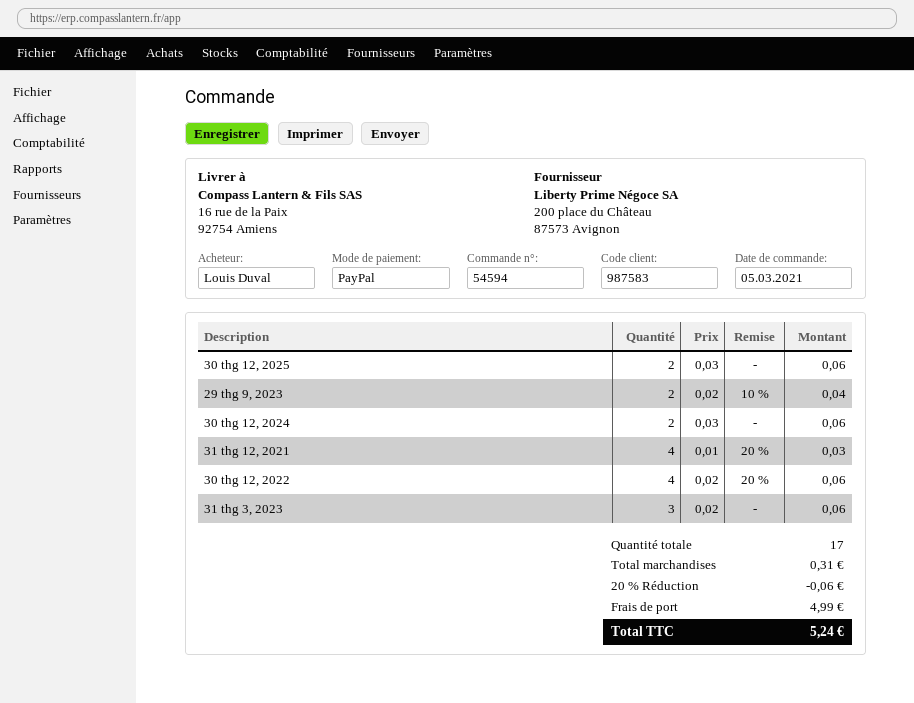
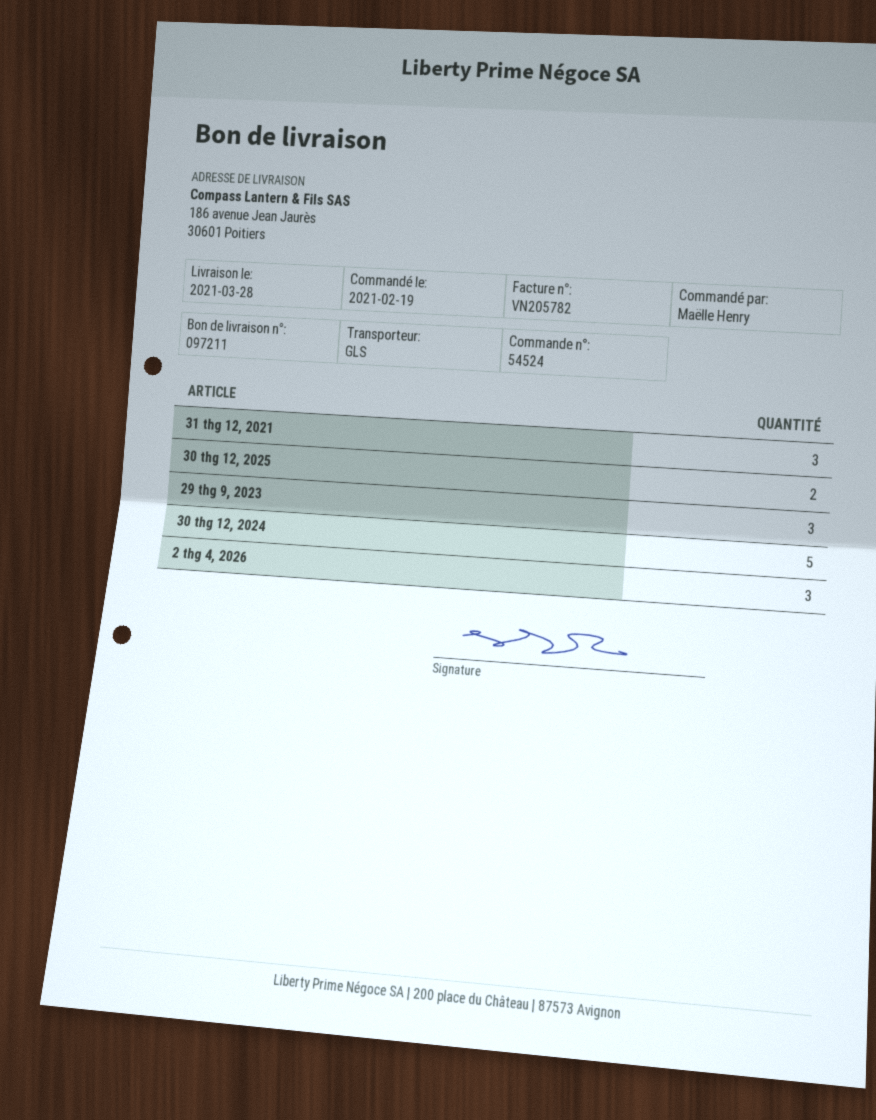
order number: 54594 -> 54524
order date: 2021-03-05 -> 2021-02-19
ordered by: Louis Duval -> Maëlle Henry
ship to: 16 rue de la Paix, 92754 Amiens -> 186 avenue Jean Jaurès, 30601 Poitiers
29 thg 9, 2023: 2 -> 3
30 thg 12, 2024: 2 -> 5
31 thg 12, 2021: 4 -> 3
30 thg 12, 2022: 4 -> none
31 thg 3, 2023: 3 -> none
2 thg 4, 2026: none -> 3

